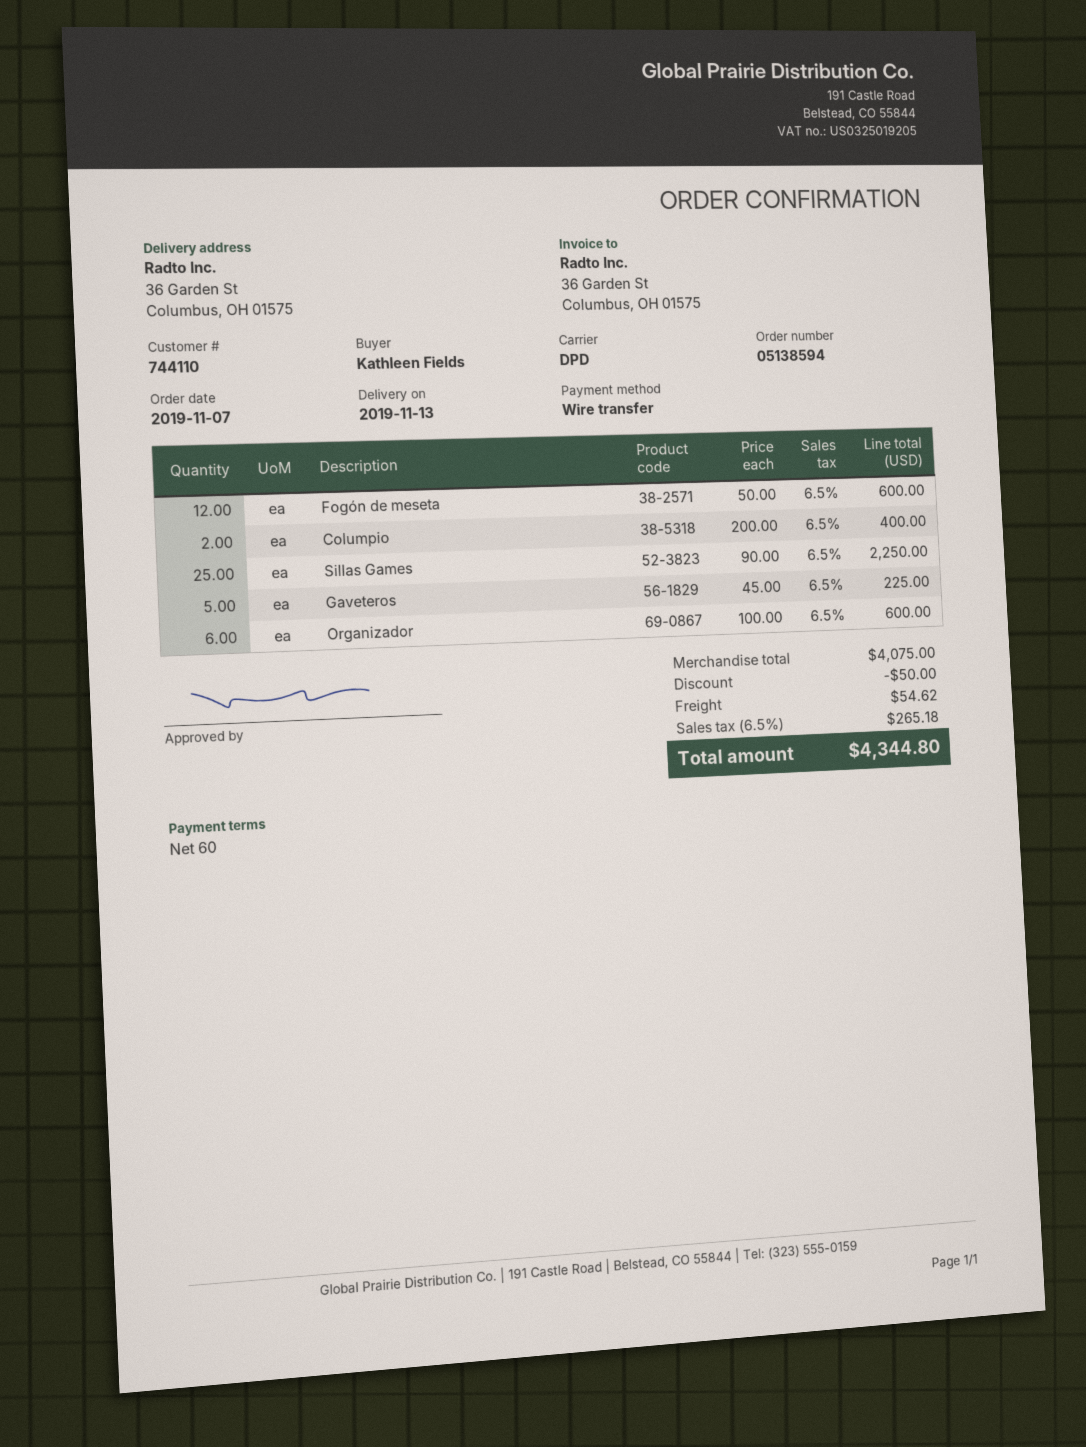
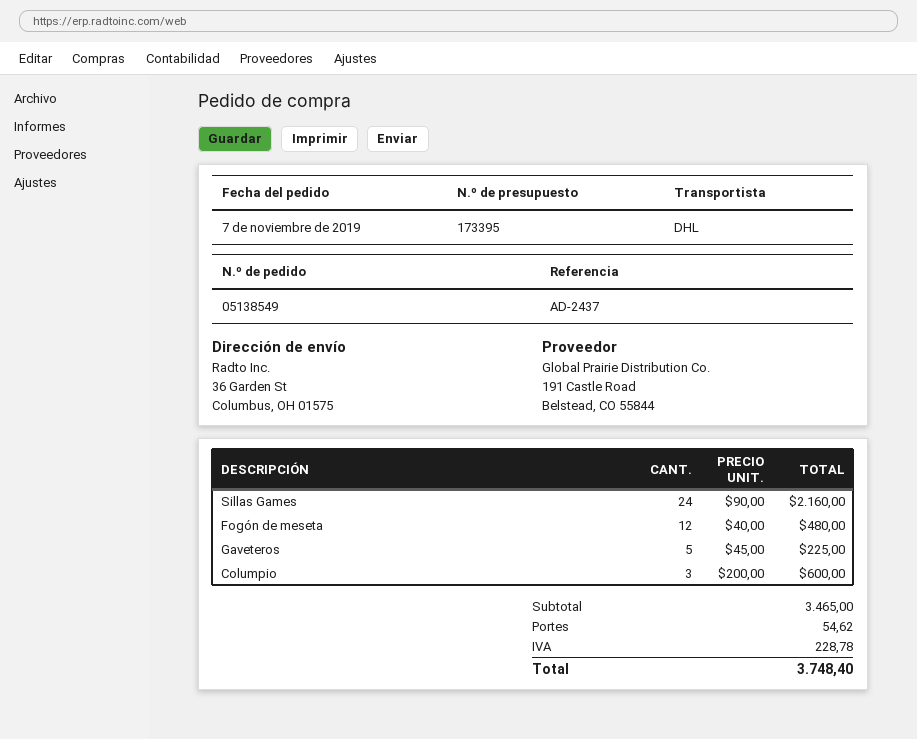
order number: 05138594 -> 05138549
shipping method: DPD -> DHL
Fogón de meseta: 12 x 50.00 = 600.00 -> 12 x 40.00 = 480.00
Columpio: 2 x 200.00 = 400.00 -> 3 x 200.00 = 600.00
Sillas Games: 25 x 90.00 = 2250.00 -> 24 x 90.00 = 2160.00
Organizador: 6 x 100.00 = 600.00 -> none
subtotal: 4075.00 -> 3465.00
discount: 50.00 -> none
tax: 265.18 -> 228.78
total: 4344.80 -> 3748.40

